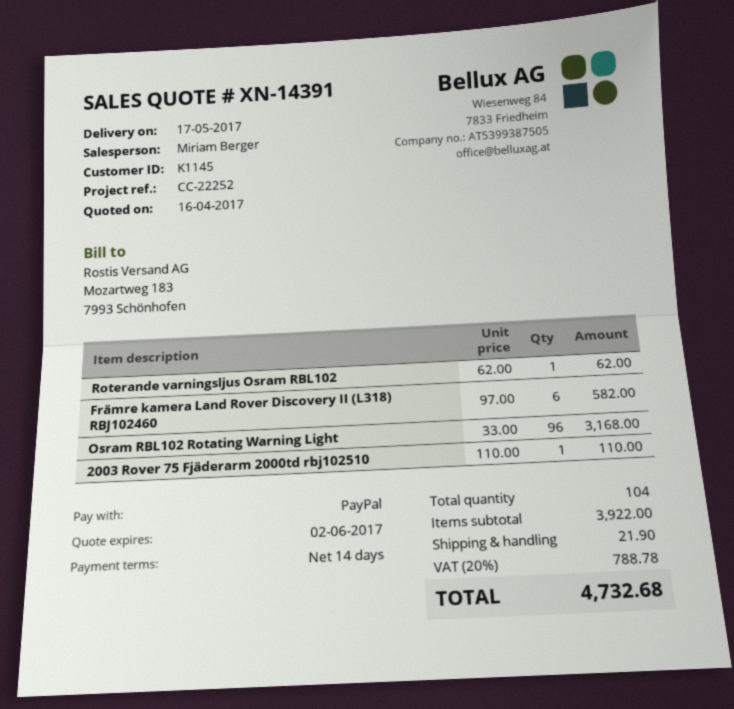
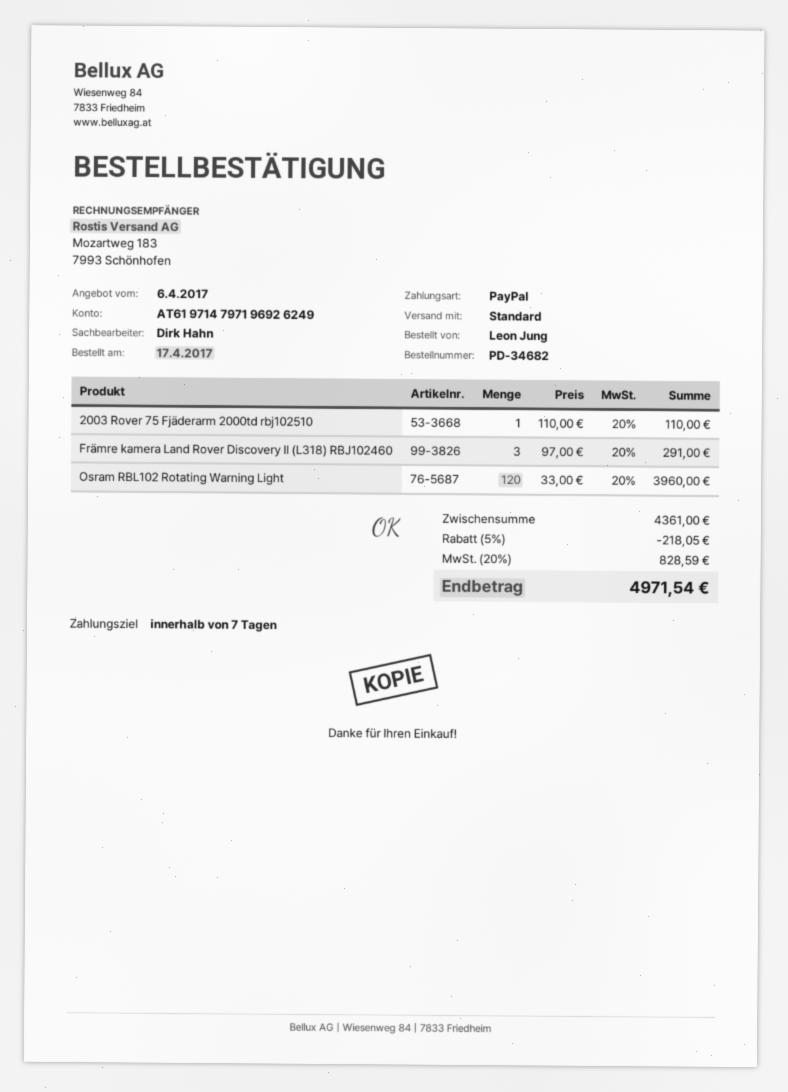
quote date: 2017-04-16 -> 2017-04-06
payment terms: 14 days -> 7 days
sales rep: Miriam Berger -> Dirk Hahn
Roterande varningsljus Osram RBL102: 1 x 62.00 = 62.00 -> none
Främre kamera Land Rover Discovery II (L318) RBJ102460: 6 x 97.00 = 582.00 -> 3 x 97.00 = 291.00
Osram RBL102 Rotating Warning Light: 96 x 33.00 = 3168.00 -> 120 x 33.00 = 3960.00
subtotal: 3922.00 -> 4361.00
discount: none -> 5% = 218.05
shipping: 21.90 -> none
tax: 20% = 788.78 -> 20% = 828.59
total: 4732.68 -> 4971.54

